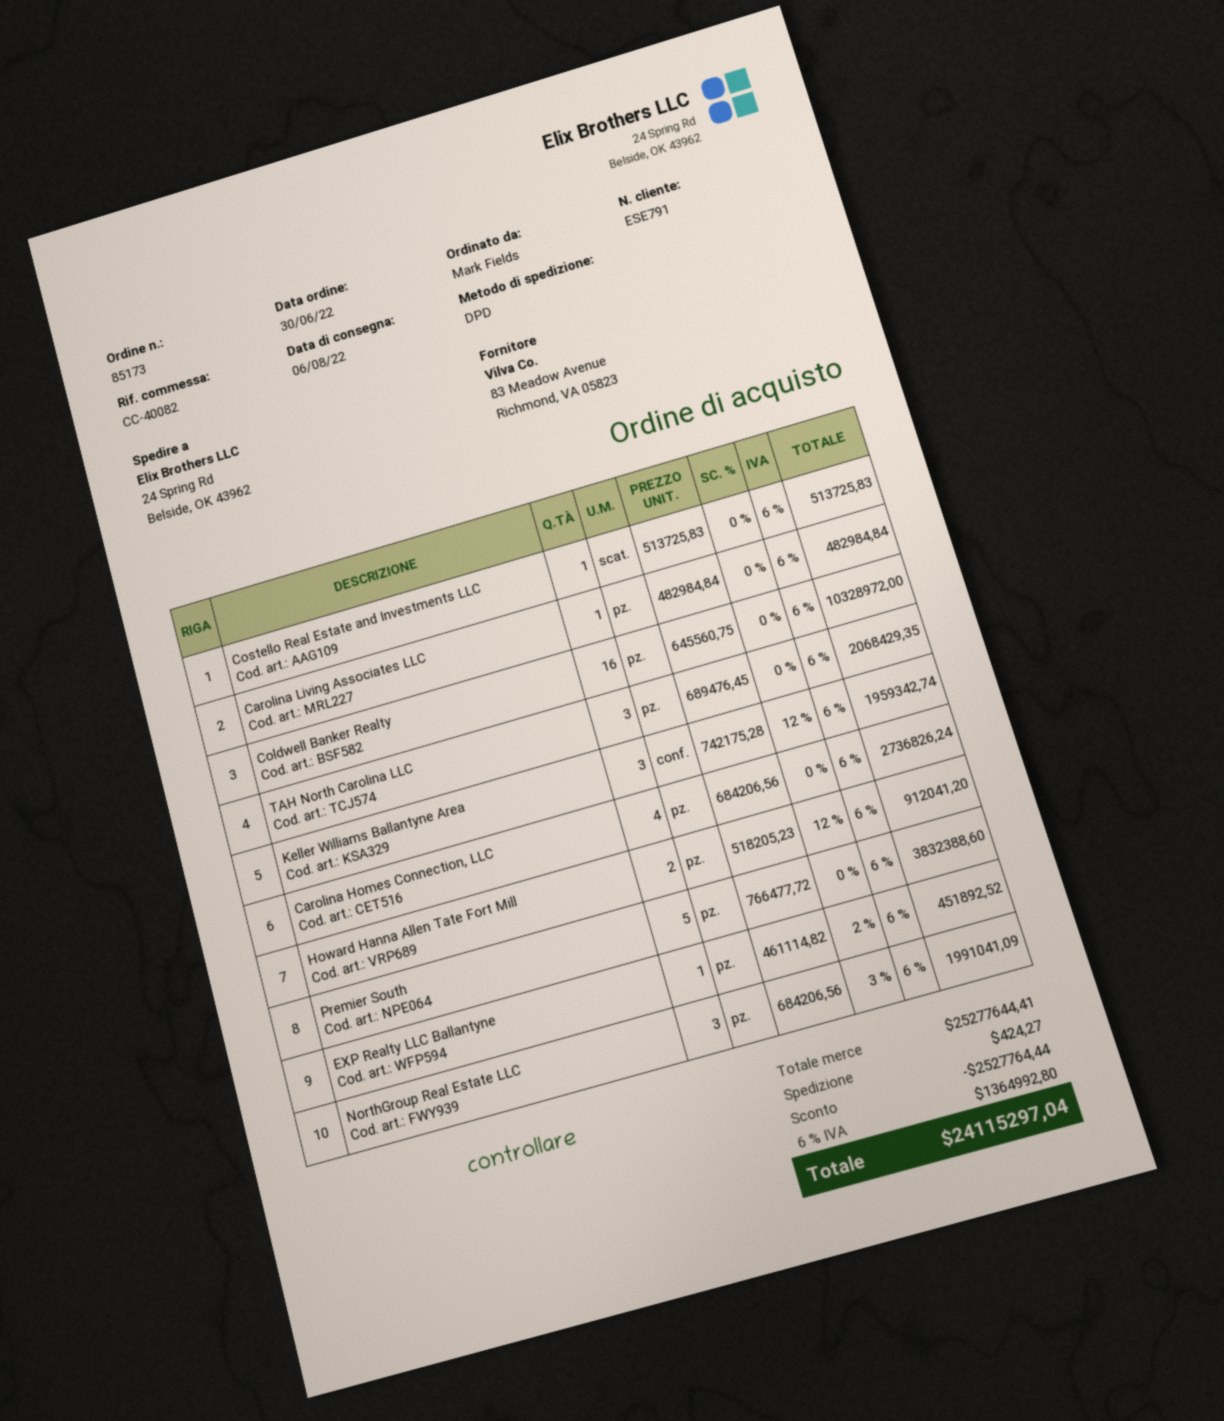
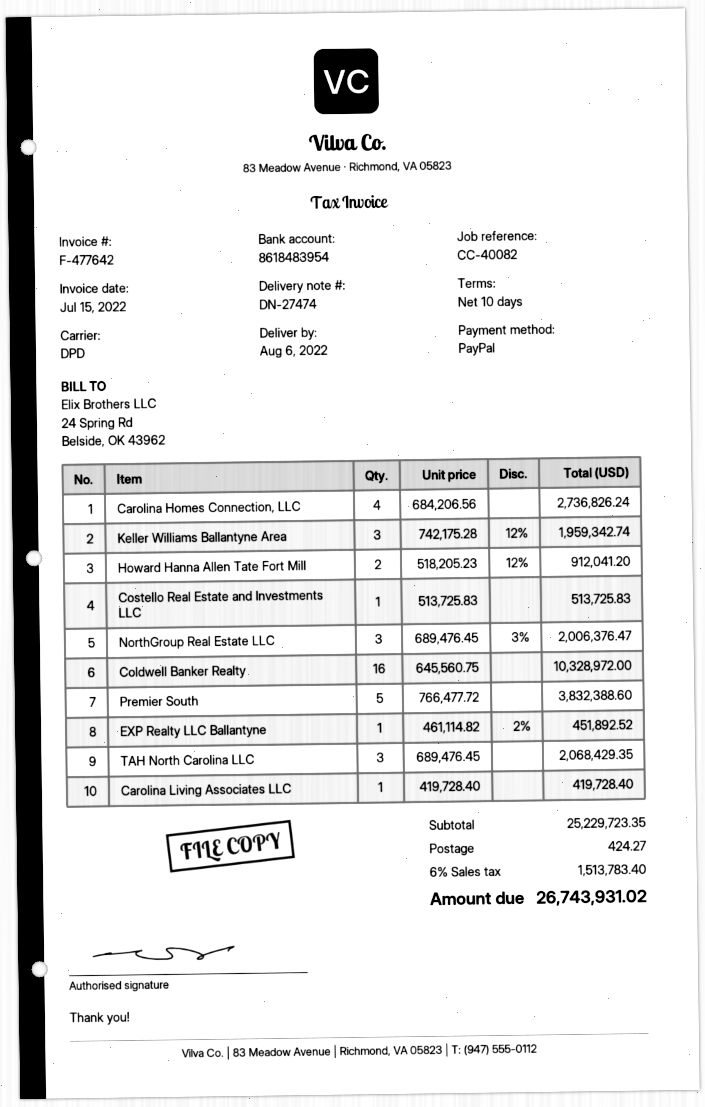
Carolina Living Associates LLC: 1 x 482984.84 = 482984.84 -> 1 x 419728.40 = 419728.40
NorthGroup Real Estate LLC: 3 x 684206.56 - 3% = 1991041.09 -> 3 x 689476.45 - 3% = 2006376.47
subtotal: 25277644.41 -> 25229723.35
discount: 2527764.44 -> none
tax: 6% = 1364992.80 -> 6% = 1513783.40
total: 24115297.04 -> 26743931.02

